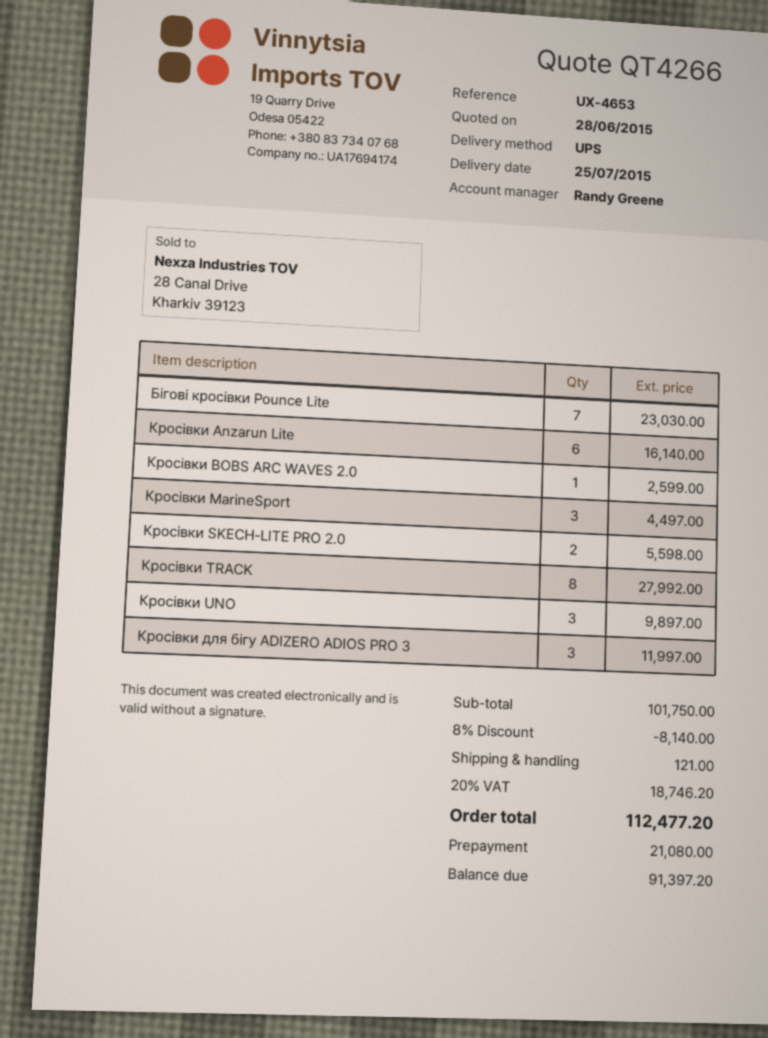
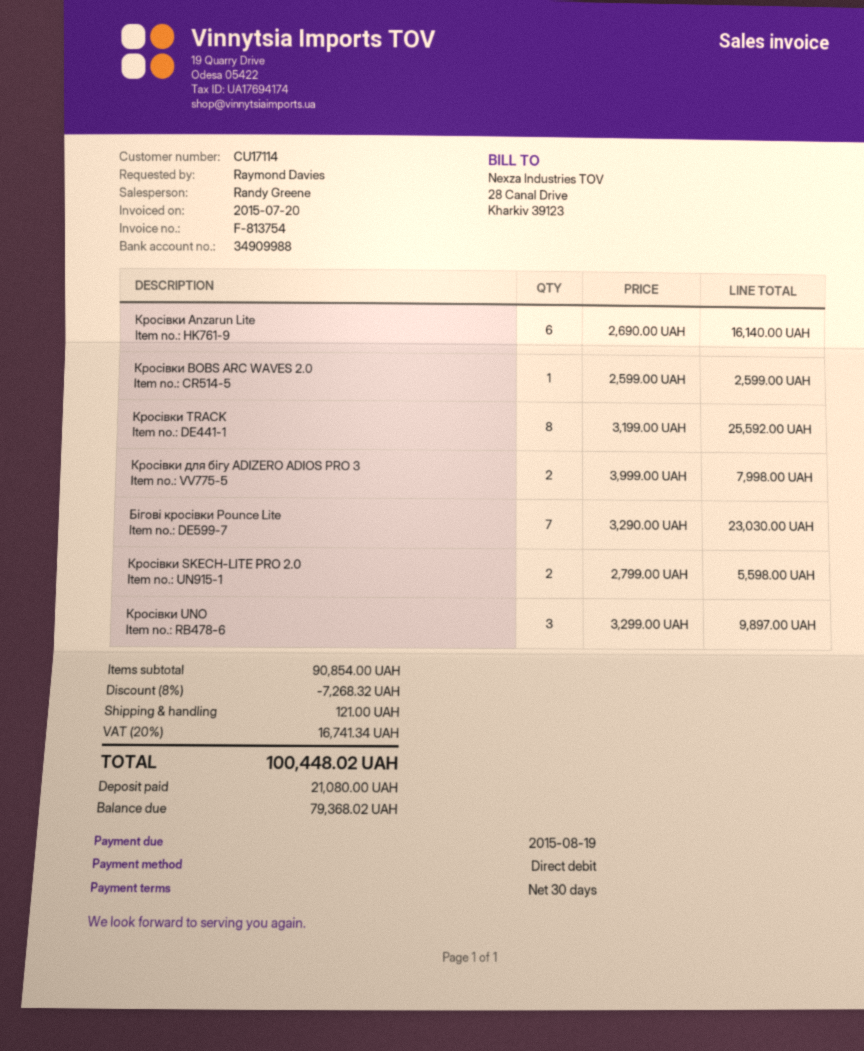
Кросівки MarineSport: 3 for 4497.00 -> none
Кросівки TRACK: 8 for 27992.00 -> 8 for 25592.00
Кросівки для бігу ADIZERO ADIOS PRO 3: 3 for 11997.00 -> 2 for 7998.00
subtotal: 101750.00 -> 90854.00
discount: 8% = 8140.00 -> 8% = 7268.32
tax: 20% = 18746.20 -> 20% = 16741.34
total: 112477.20 -> 100448.02
balance: 91397.20 -> 79368.02

